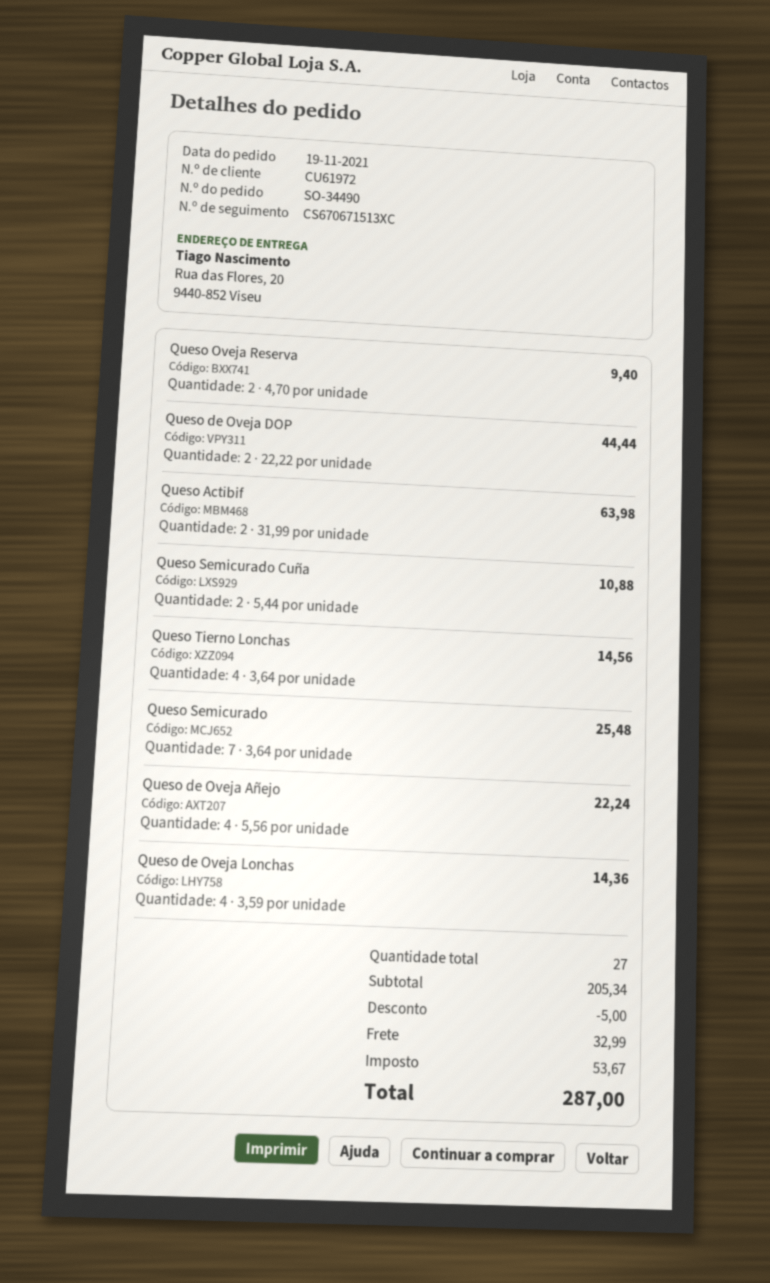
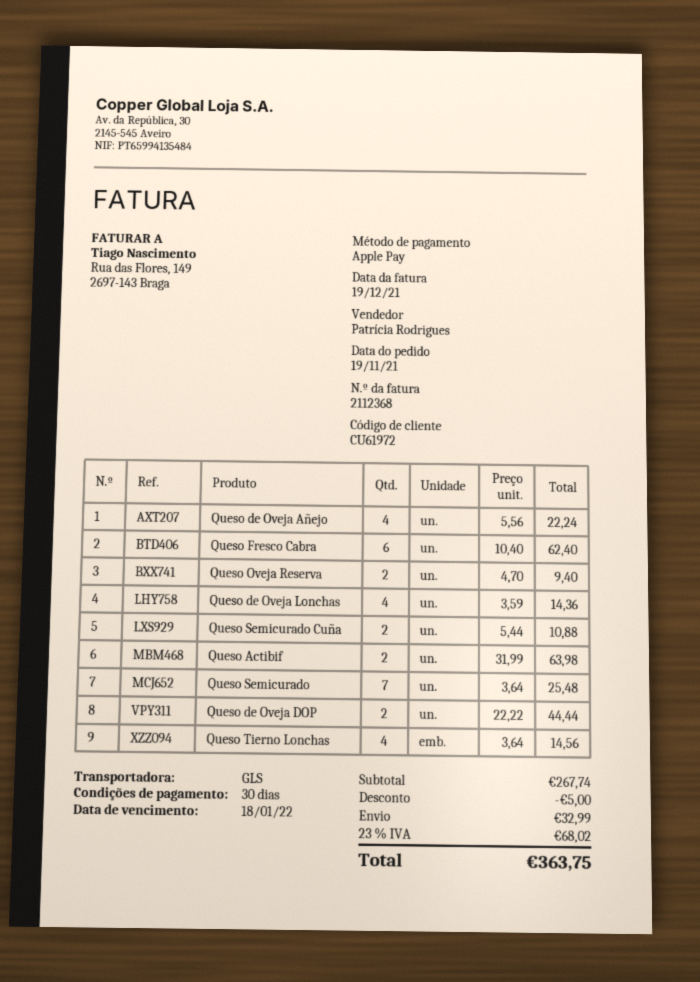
Queso Fresco Cabra: none -> 6 x 10.40 = 62.40
subtotal: 205.34 -> 267.74
tax: 53.67 -> 68.02
total: 287.00 -> 363.75

